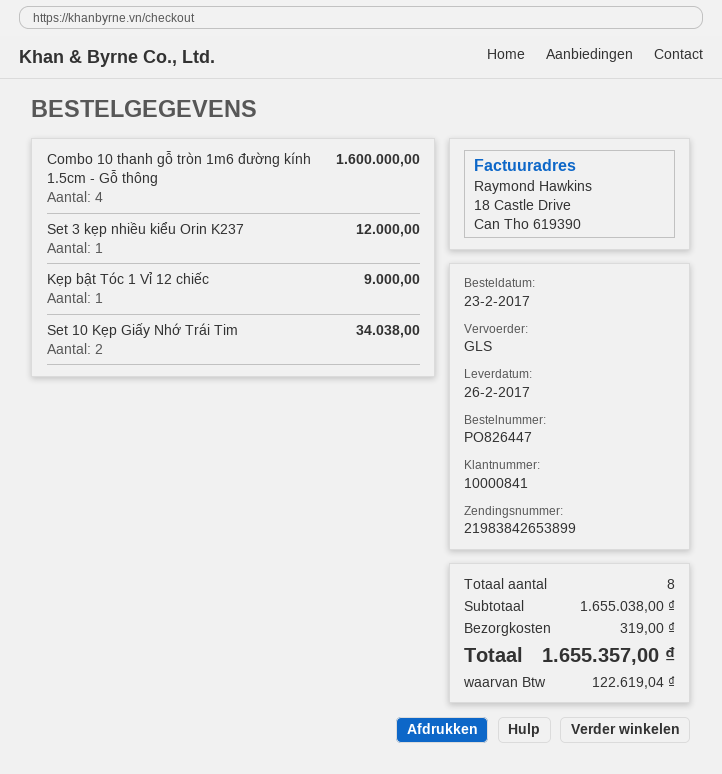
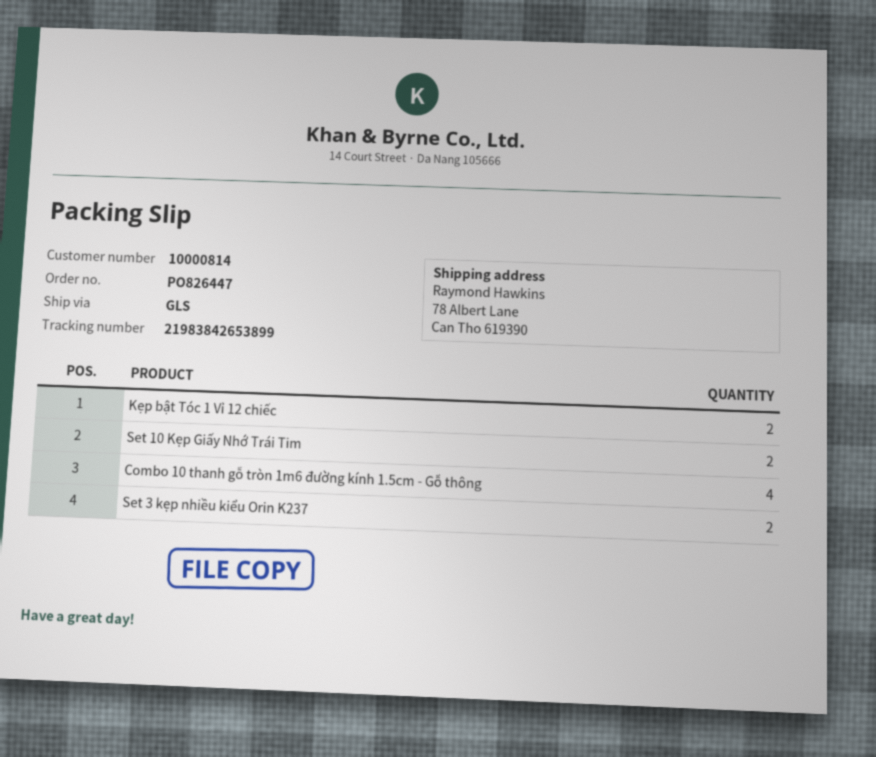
customer number: 10000841 -> 10000814
Set 3 kẹp nhiều kiểu Orin K237: 1 -> 2
Kẹp bật Tóc 1 Vỉ 12 chiếc: 1 -> 2

